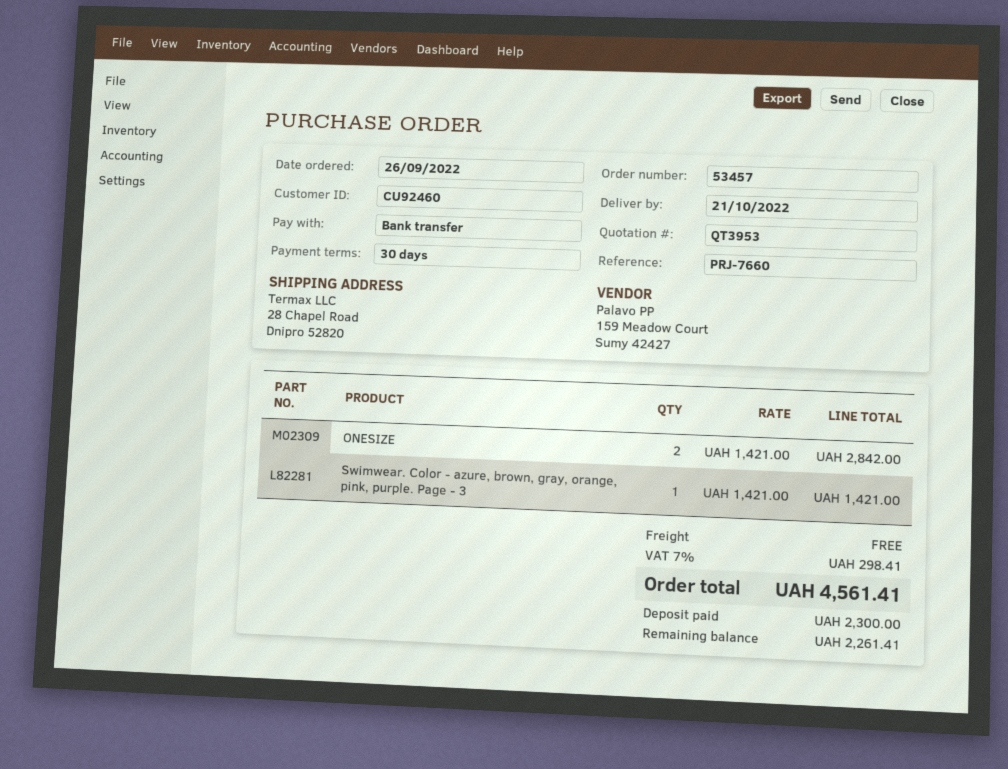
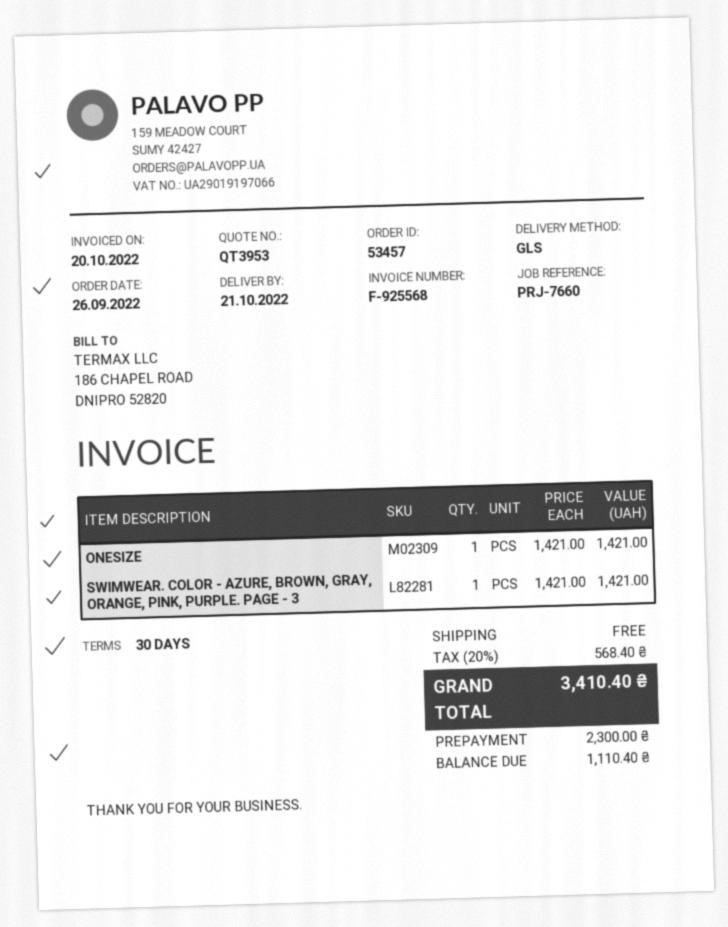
ONESIZE: 2 x 1421.00 = 2842.00 -> 1 x 1421.00 = 1421.00
tax: 7% = 298.41 -> 20% = 568.40
total: 4561.41 -> 3410.40
balance: 2261.41 -> 1110.40

